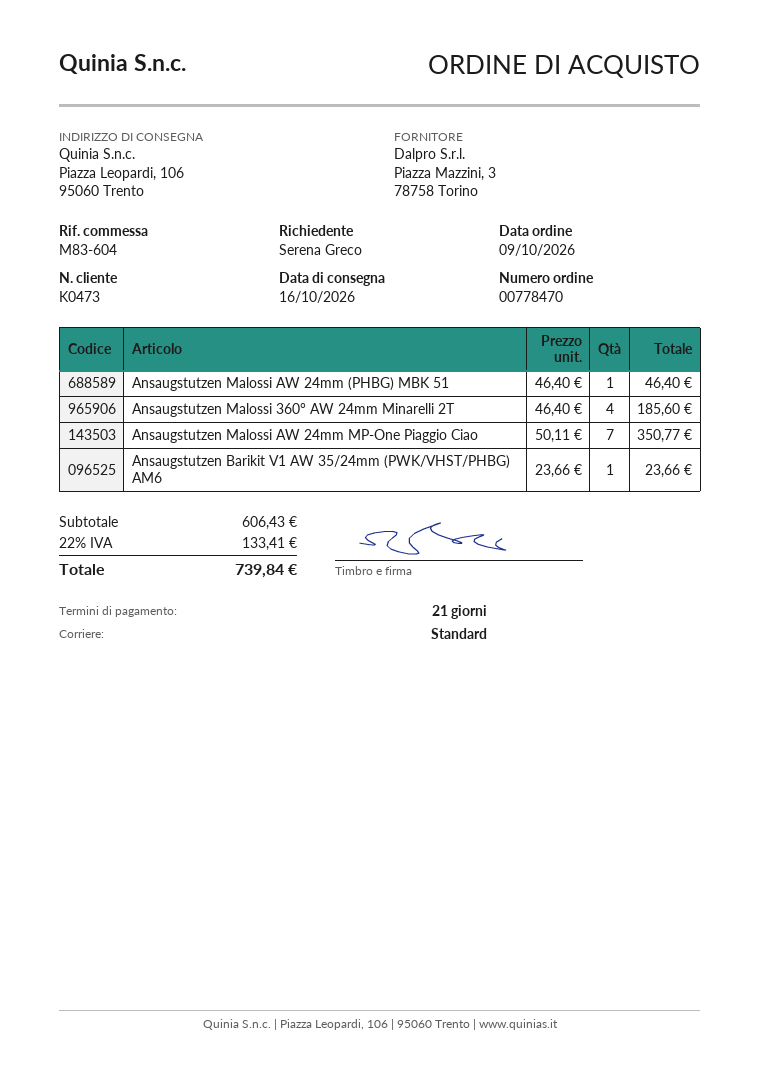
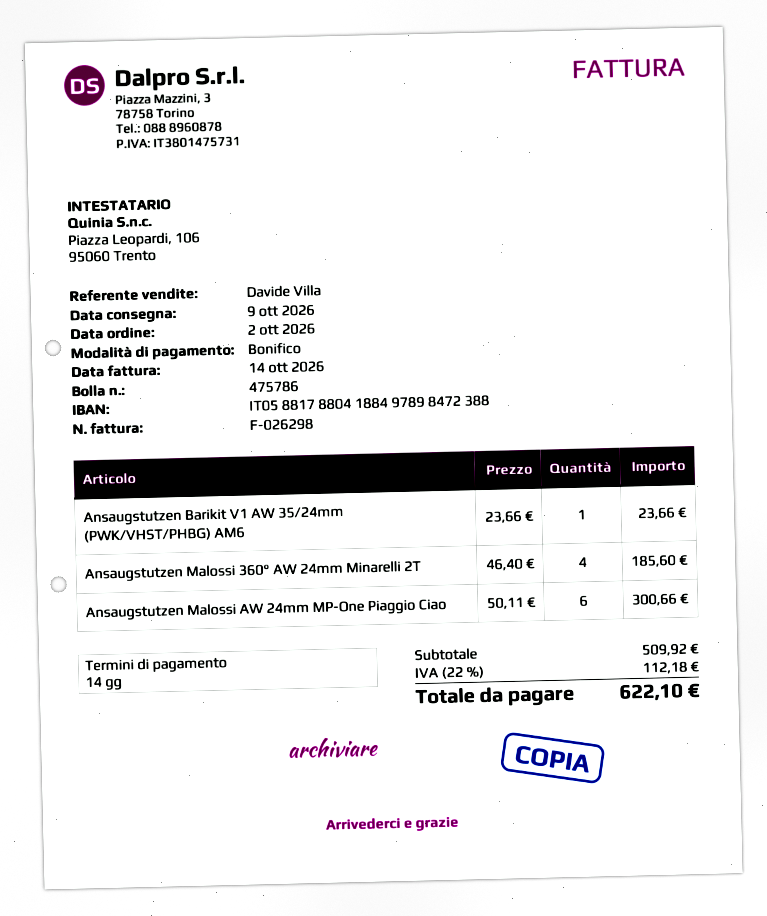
order date: 2026-10-09 -> 2026-10-02
delivery date: 2026-10-16 -> 2026-10-09
payment terms: 21 days -> 14 days
Ansaugstutzen Malossi AW 24mm (PHBG) MBK 51: 1 x 46.40 = 46.40 -> none
Ansaugstutzen Malossi AW 24mm MP-One Piaggio Ciao: 7 x 50.11 = 350.77 -> 6 x 50.11 = 300.66
subtotal: 606.43 -> 509.92
tax: 22% = 133.41 -> 22% = 112.18
total: 739.84 -> 622.10

